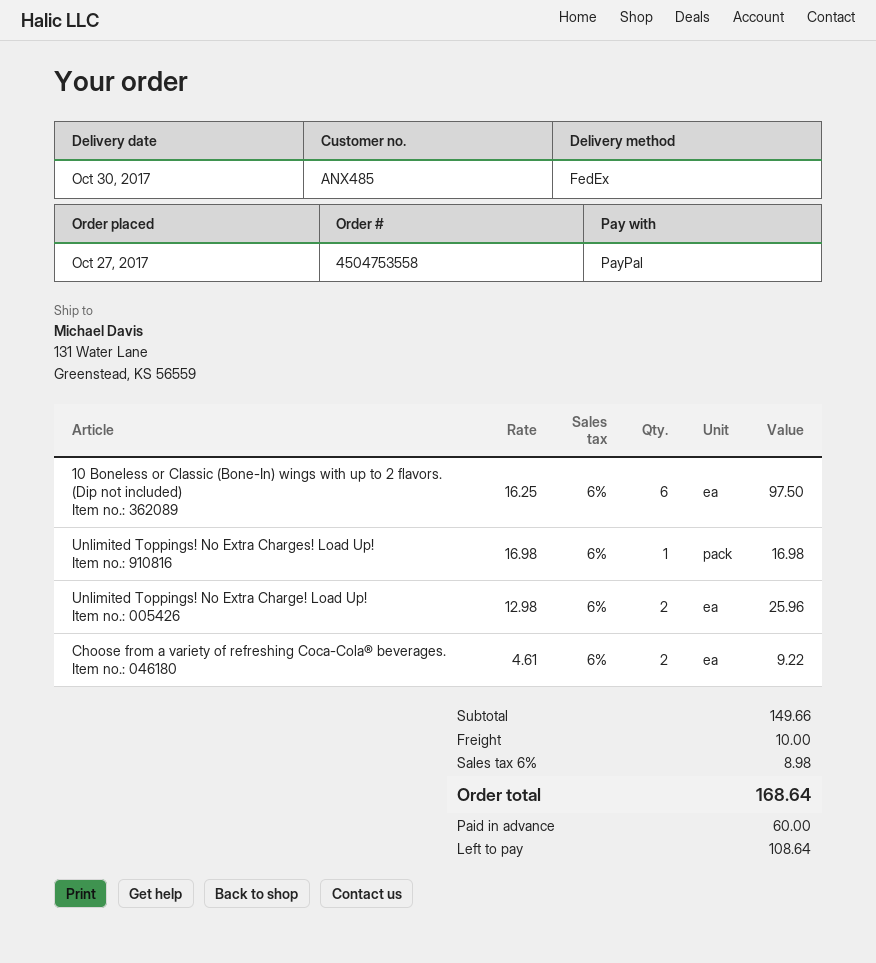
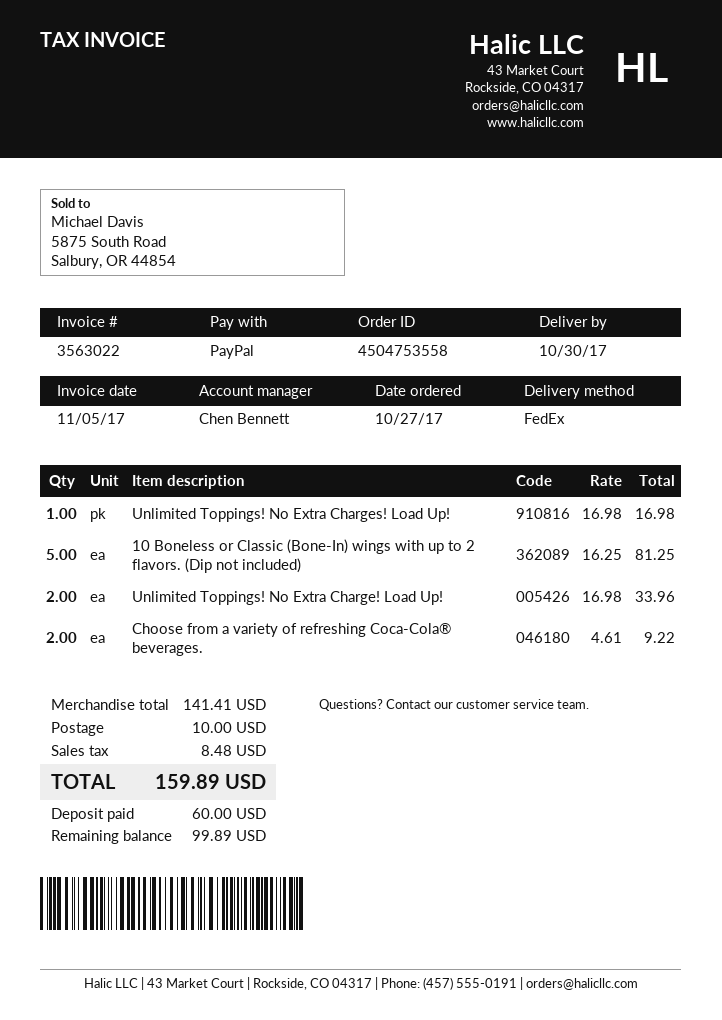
10 Boneless or Classic (Bone-In) wings with up to 2 flavors. (Dip not included): 6 x 16.25 = 97.50 -> 5 x 16.25 = 81.25
Unlimited Toppings! No Extra Charge! Load Up!: 2 x 12.98 = 25.96 -> 2 x 16.98 = 33.96
subtotal: 149.66 -> 141.41
tax: 8.98 -> 8.48
total: 168.64 -> 159.89
balance: 108.64 -> 99.89

